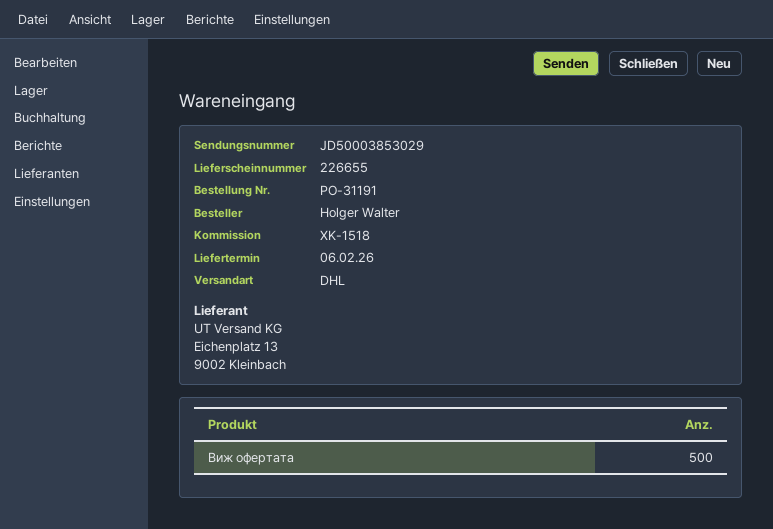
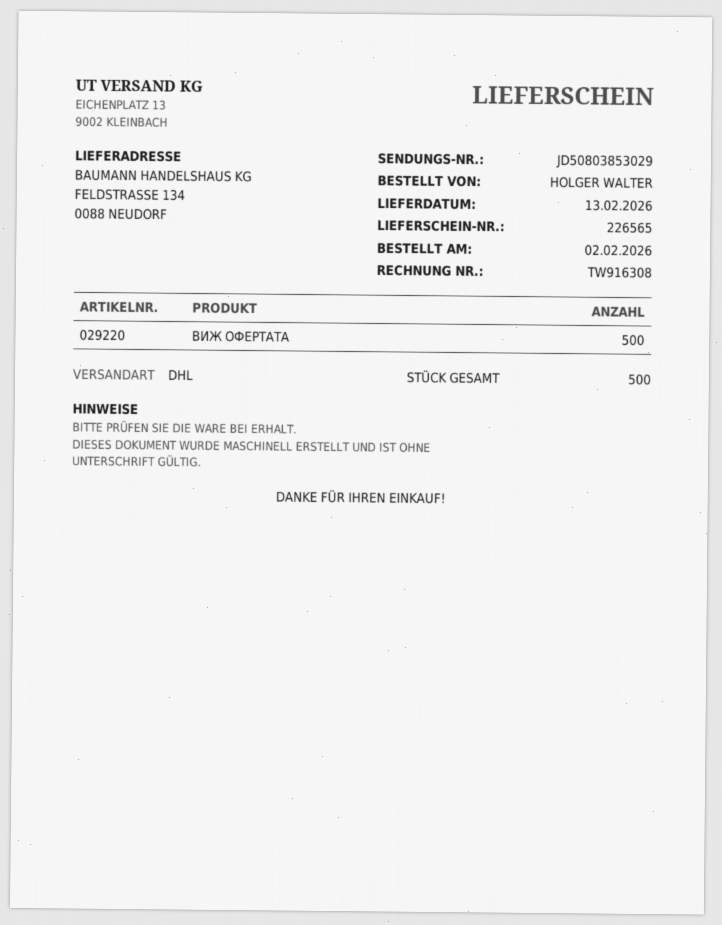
delivery note number: 226655 -> 226565
delivery date: 2026-02-06 -> 2026-02-13
tracking number: JD50003853029 -> JD50803853029

